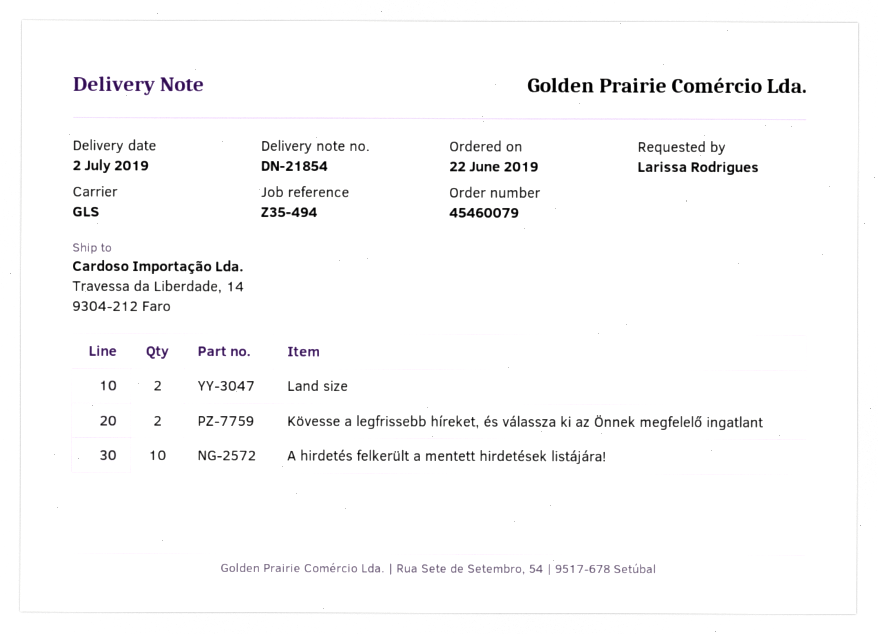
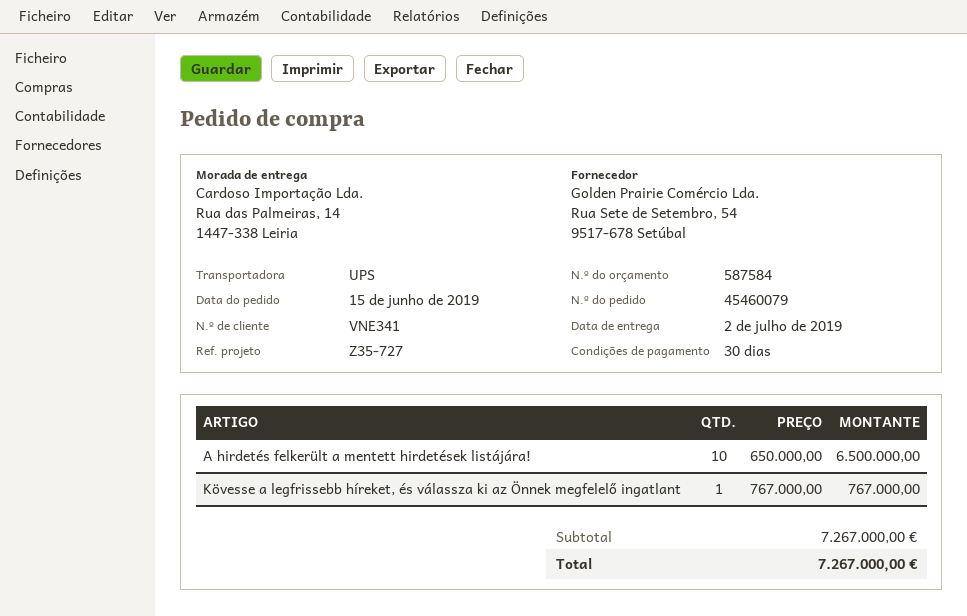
order date: 2019-06-22 -> 2019-06-15
reference: Z35-494 -> Z35-727
shipping method: GLS -> UPS
ship to: Travessa da Liberdade, 14, 9304-212 Faro -> Rua das Palmeiras, 14, 1447-338 Leiria
Land size: 2 -> none
Kövesse a legfrissebb híreket, és válassza ki az Önnek megfelelő ingatlant: 2 -> 1

